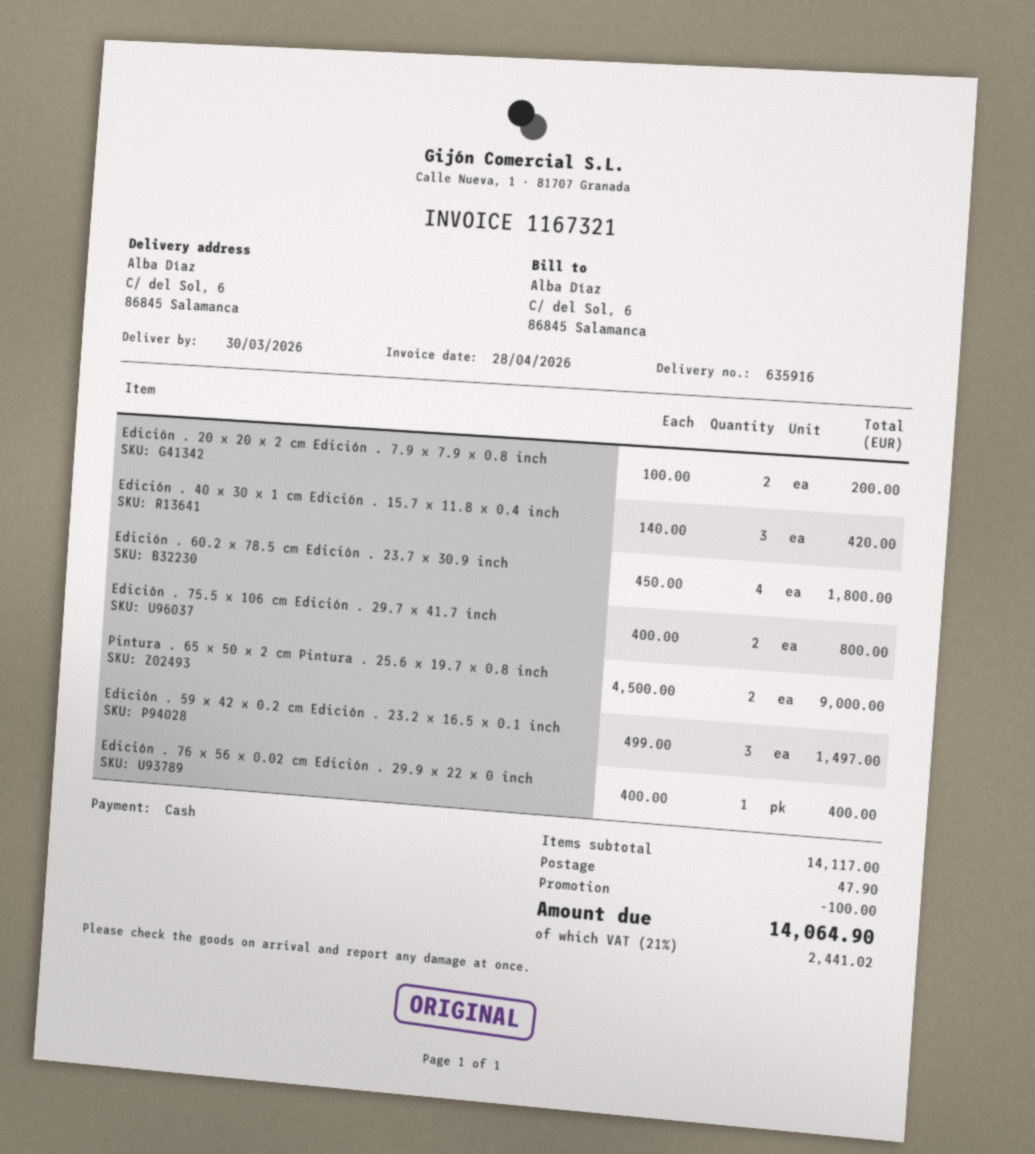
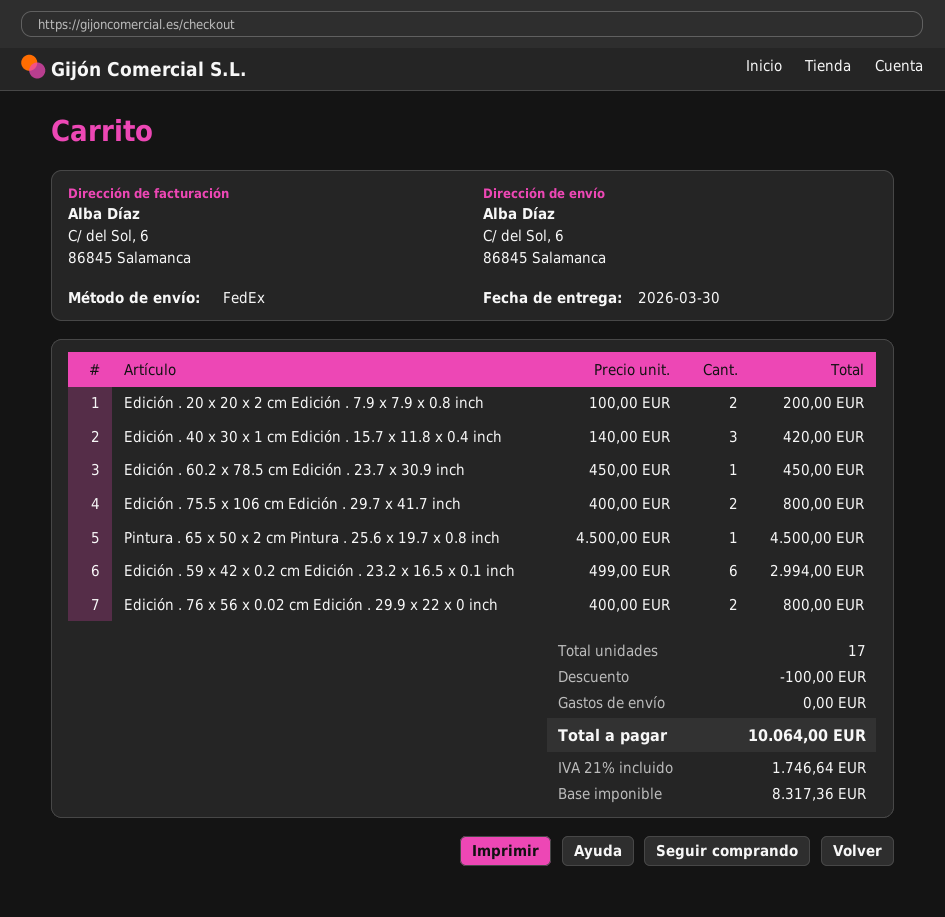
Edición . 60.2 x 78.5 cm Edición . 23.7 x 30.9 inch: 4 x 450.00 = 1800.00 -> 1 x 450.00 = 450.00
Pintura . 65 x 50 x 2 cm Pintura . 25.6 x 19.7 x 0.8 inch: 2 x 4500.00 = 9000.00 -> 1 x 4500.00 = 4500.00
Edición . 59 x 42 x 0.2 cm Edición . 23.2 x 16.5 x 0.1 inch: 3 x 499.00 = 1497.00 -> 6 x 499.00 = 2994.00
Edición . 76 x 56 x 0.02 cm Edición . 29.9 x 22 x 0 inch: 1 x 400.00 = 400.00 -> 2 x 400.00 = 800.00
shipping: 47.90 -> 0.00
tax: 21% = 2441.02 -> 21% = 1746.64
total: 14064.90 -> 10064.00

